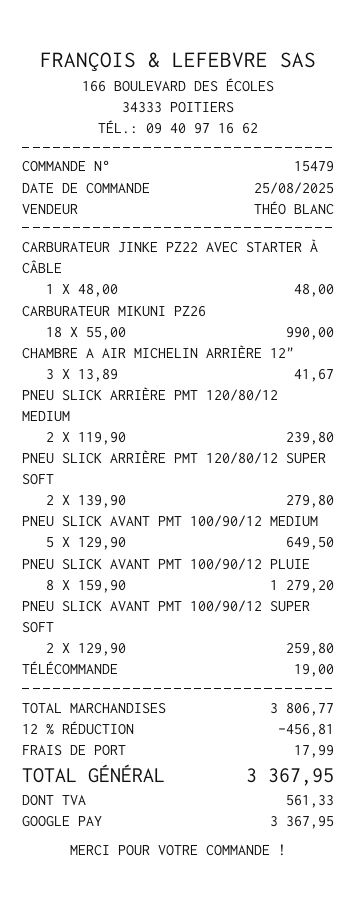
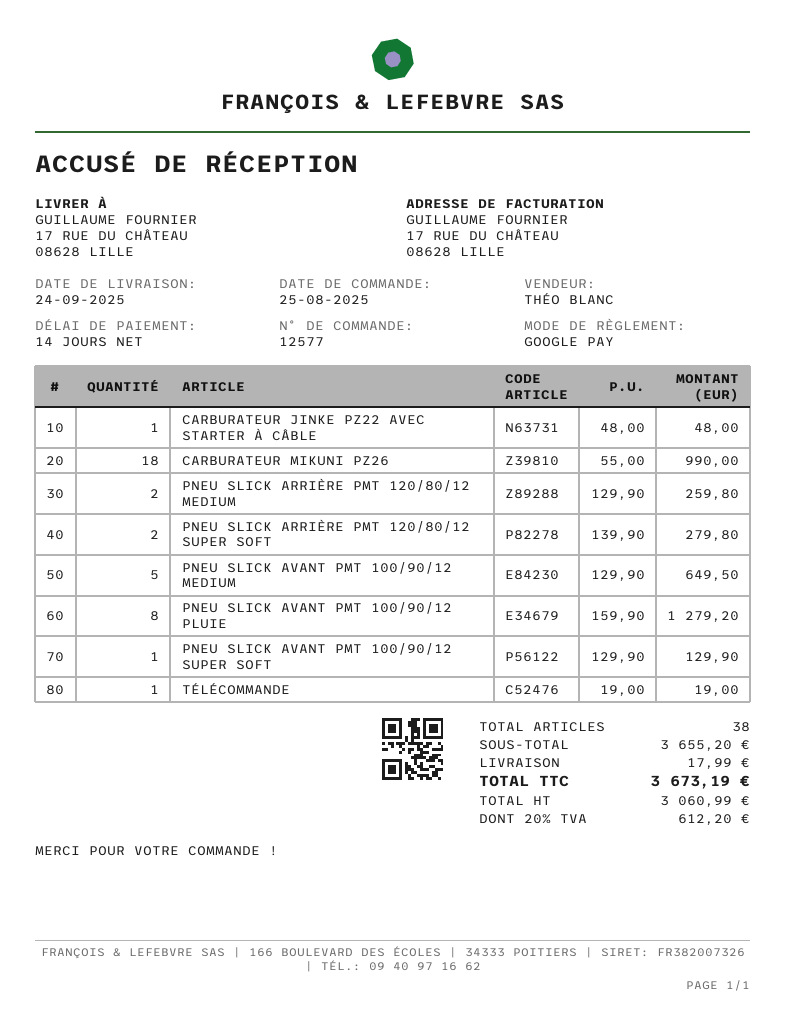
order number: 15479 -> 12577
CHAMBRE A AIR MICHELIN ARRIÈRE 12": 3 x 13.89 = 41.67 -> none
PNEU SLICK ARRIÈRE PMT 120/80/12 MEDIUM: 2 x 119.90 = 239.80 -> 2 x 129.90 = 259.80
PNEU SLICK AVANT PMT 100/90/12 SUPER SOFT: 2 x 129.90 = 259.80 -> 1 x 129.90 = 129.90
subtotal: 3806.77 -> 3655.20
discount: 12% = 456.81 -> none
tax: 561.33 -> 612.20
total: 3367.95 -> 3673.19

